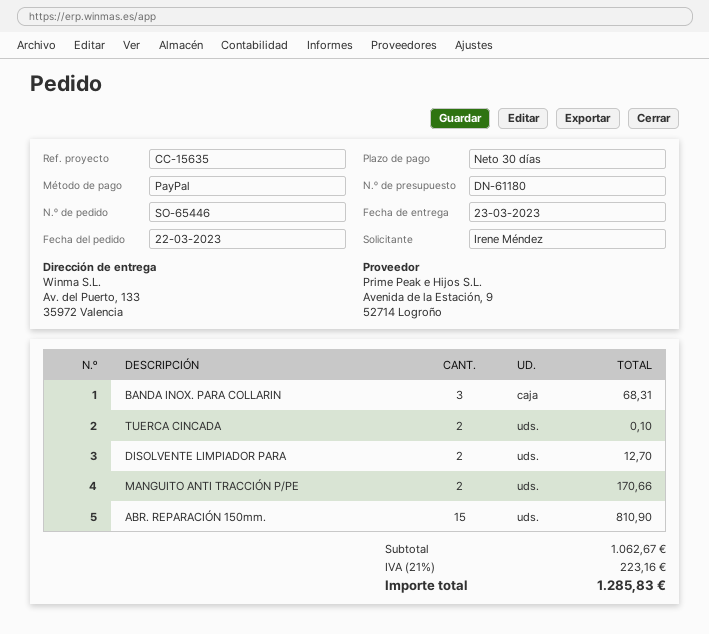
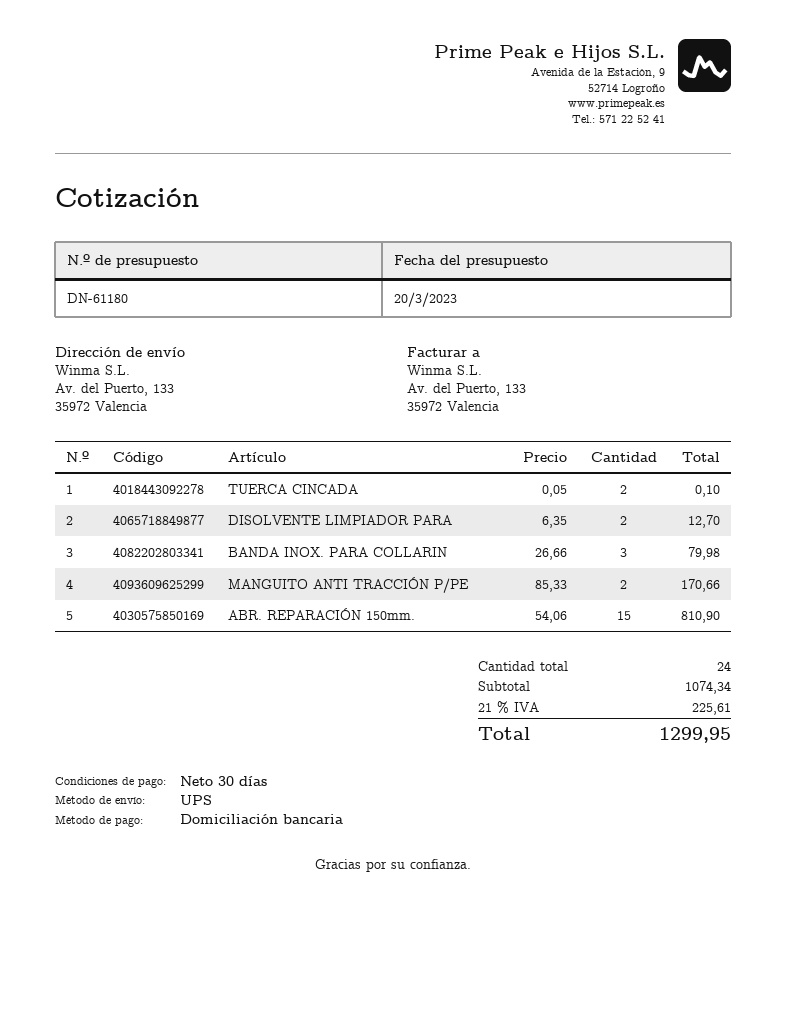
payment method: PayPal -> direct debit
BANDA INOX. PARA COLLARIN: 3 for 68.31 -> 3 for 79.98
subtotal: 1062.67 -> 1074.34
tax: 21% = 223.16 -> 21% = 225.61
total: 1285.83 -> 1299.95

